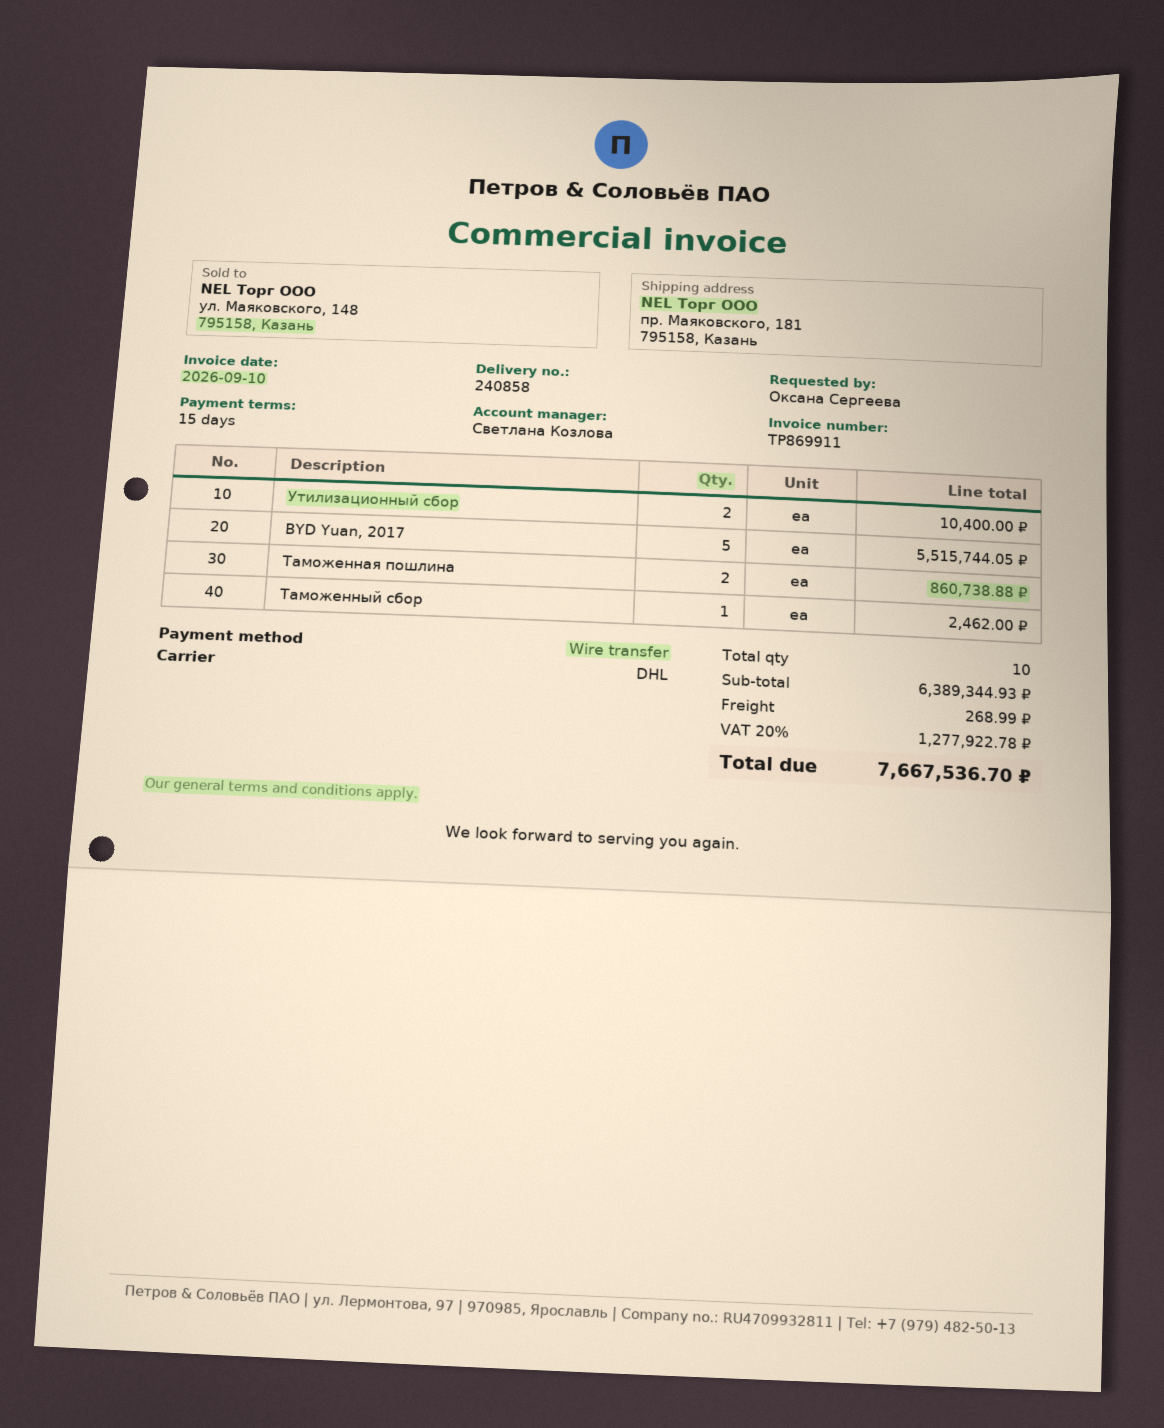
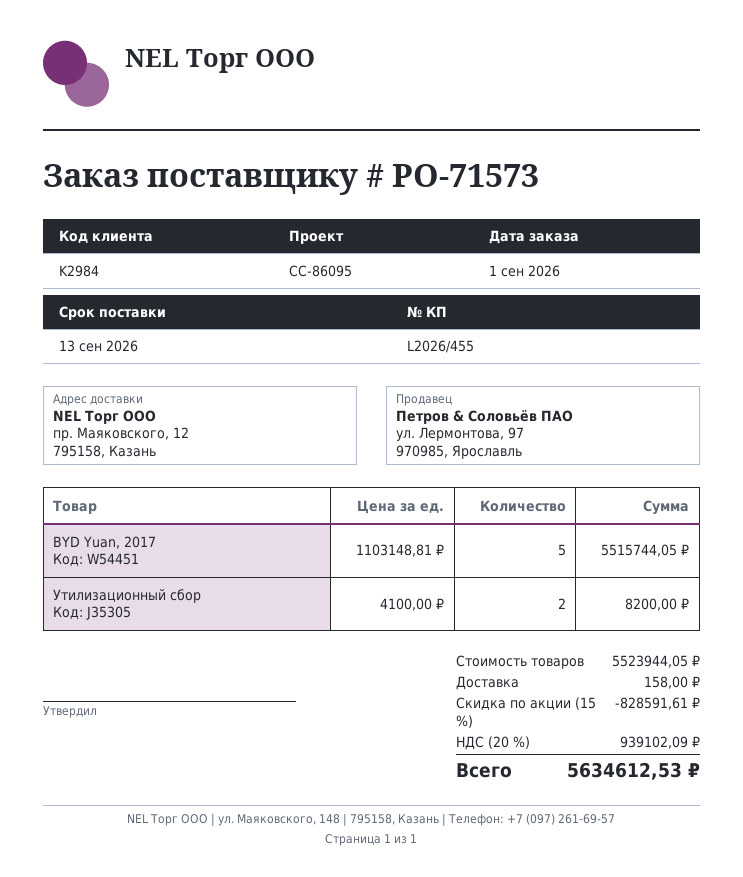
ship to: пр. Маяковского, 181, 795158, Казань -> пр. Маяковского, 12, 795158, Казань
Утилизационный сбор: 2 for 10400.00 -> 2 for 8200.00
Таможенная пошлина: 2 for 860738.88 -> none
Таможенный сбор: 1 for 2462.00 -> none
subtotal: 6389344.93 -> 5523944.05
discount: none -> 15% = 828591.61
shipping: 268.99 -> 158.00
tax: 20% = 1277922.78 -> 20% = 939102.09
total: 7667536.70 -> 5634612.53

